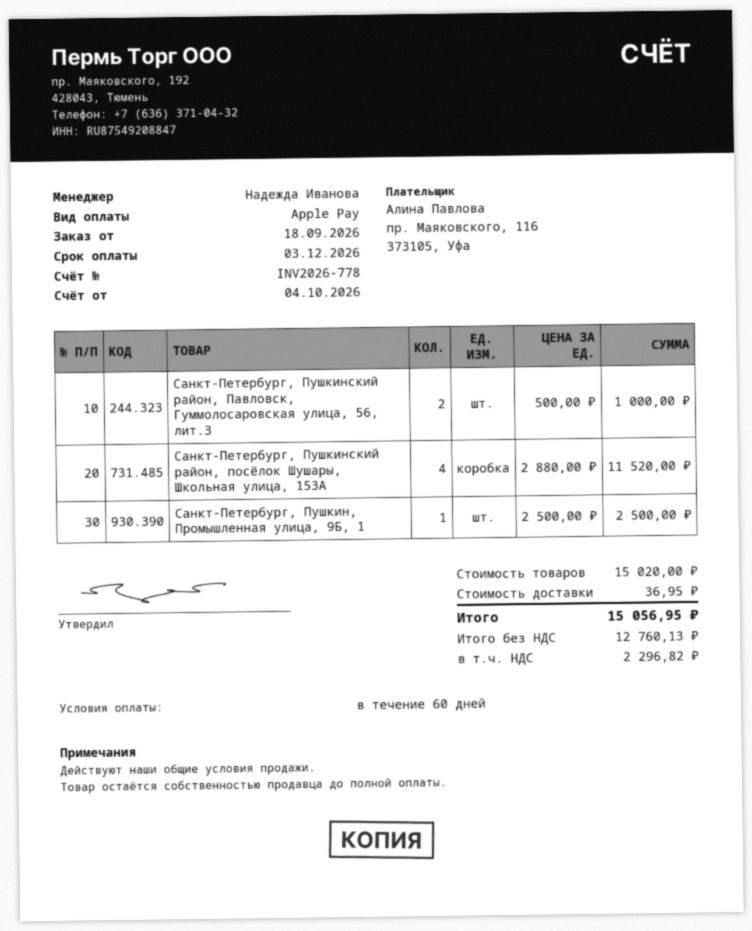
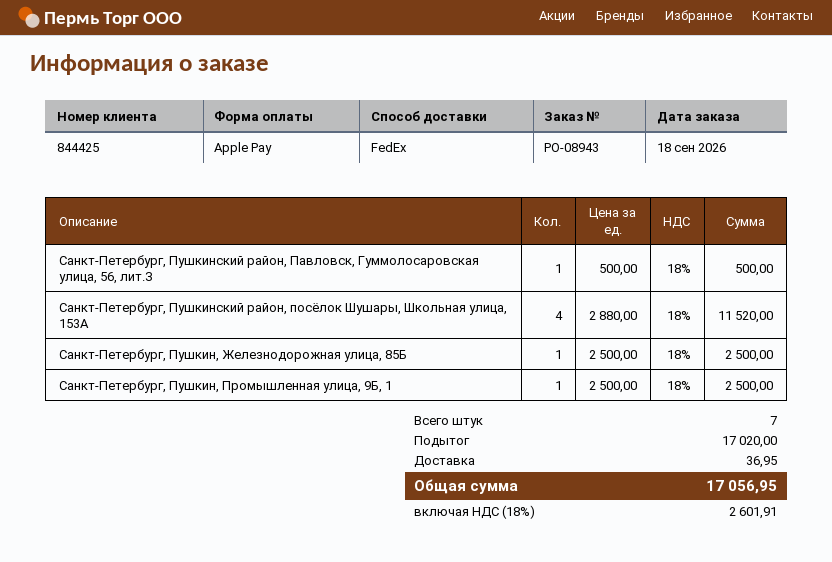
Санкт-Петербург, Пушкинский район, Павловск, Гуммолосаровская улица, 56, лит.З: 2 x 500.00 = 1000.00 -> 1 x 500.00 = 500.00
Санкт-Петербург, Пушкин, Железнодорожная улица, 85Б: none -> 1 x 2500.00 = 2500.00
subtotal: 15020.00 -> 17020.00
tax: 2296.82 -> 2601.91
total: 15056.95 -> 17056.95

